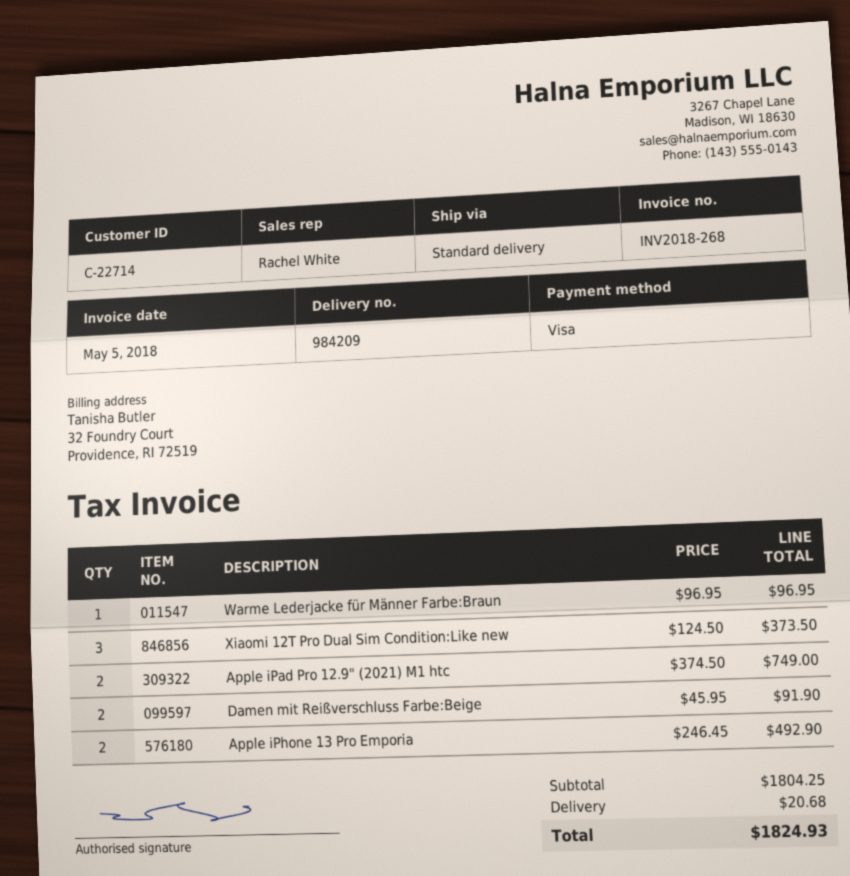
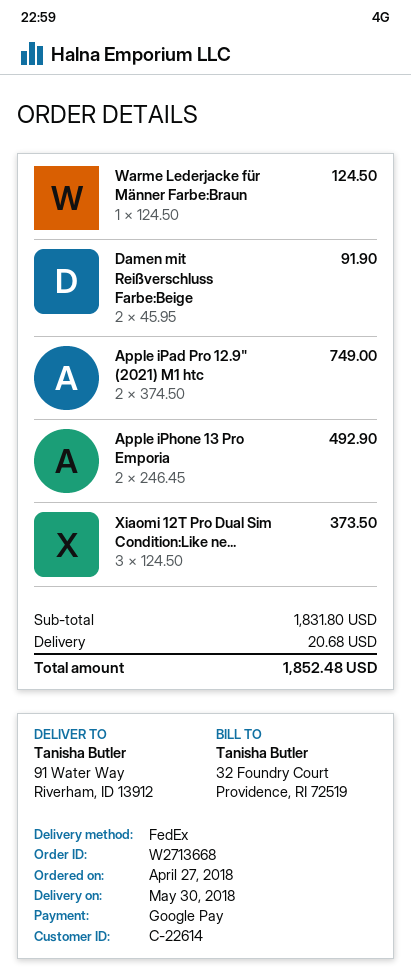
customer number: C-22714 -> C-22614
payment method: Visa -> Google Pay
shipping method: standard -> FedEx
Warme Lederjacke für Männer Farbe:Braun: 1 x 96.95 = 96.95 -> 1 x 124.50 = 124.50
subtotal: 1804.25 -> 1831.80
total: 1824.93 -> 1852.48

